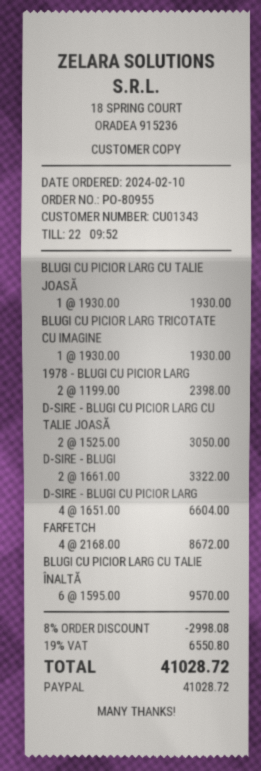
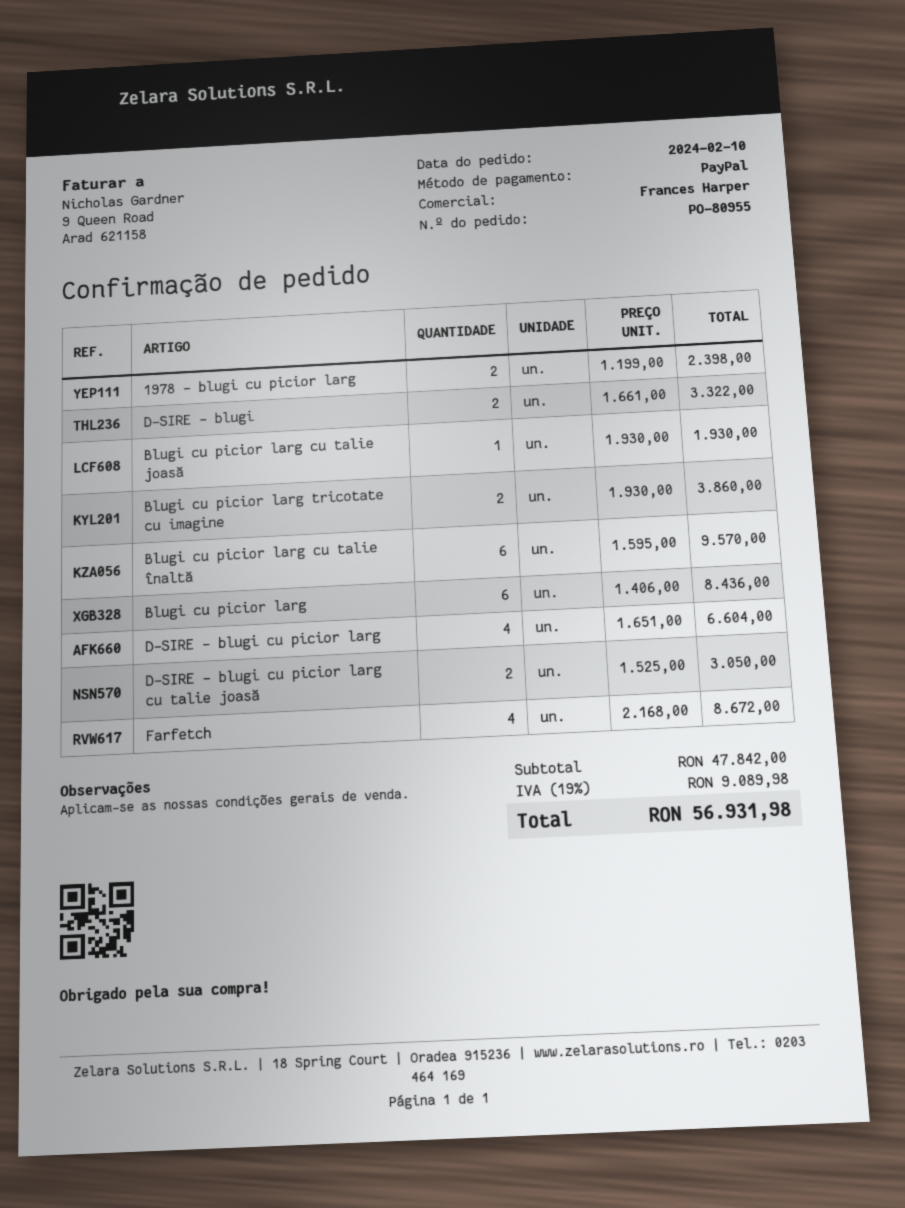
BLUGI CU PICIOR LARG TRICOTATE CU IMAGINE: 1 x 1930.00 = 1930.00 -> 2 x 1930.00 = 3860.00
Blugi cu picior larg: none -> 6 x 1406.00 = 8436.00
discount: 8% = 2998.08 -> none
tax: 19% = 6550.80 -> 19% = 9089.98
total: 41028.72 -> 56931.98

